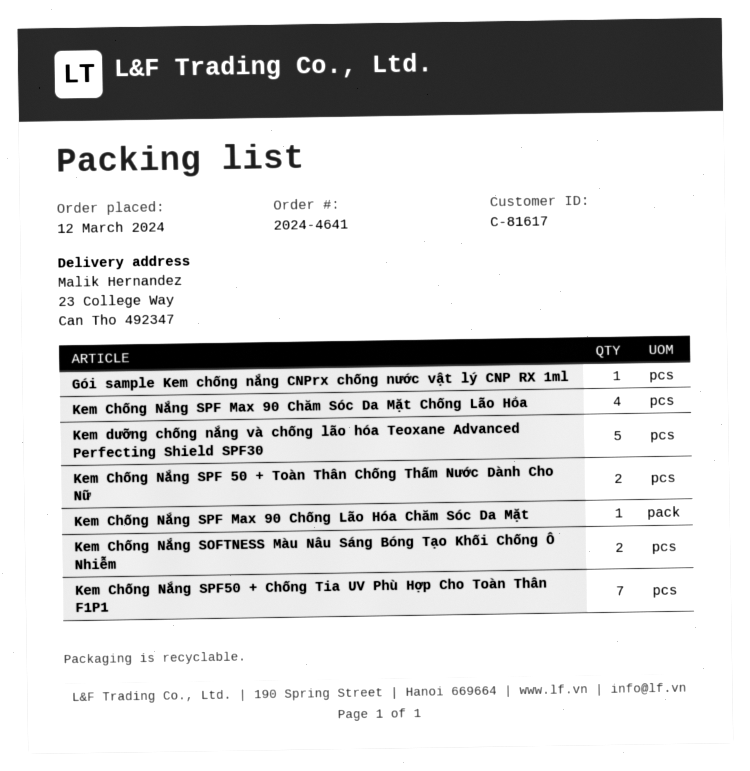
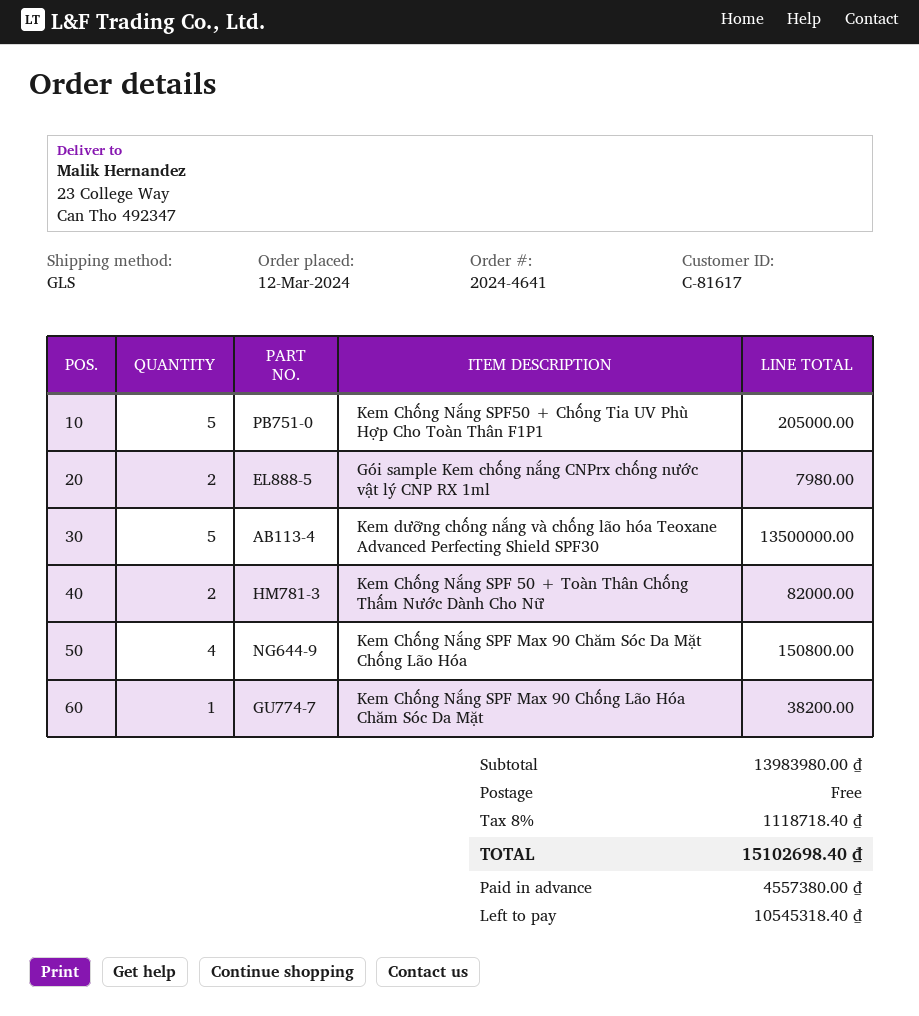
Gói sample Kem chống nắng CNPrx chống nước vật lý CNP RX 1ml: 1 -> 2
Kem Chống Nắng SOFTNESS Màu Nâu Sáng Bóng Tạo Khối Chống Ô Nhiễm: 2 -> none
Kem Chống Nắng SPF50 + Chống Tia UV Phù Hợp Cho Toàn Thân F1P1: 7 -> 5

